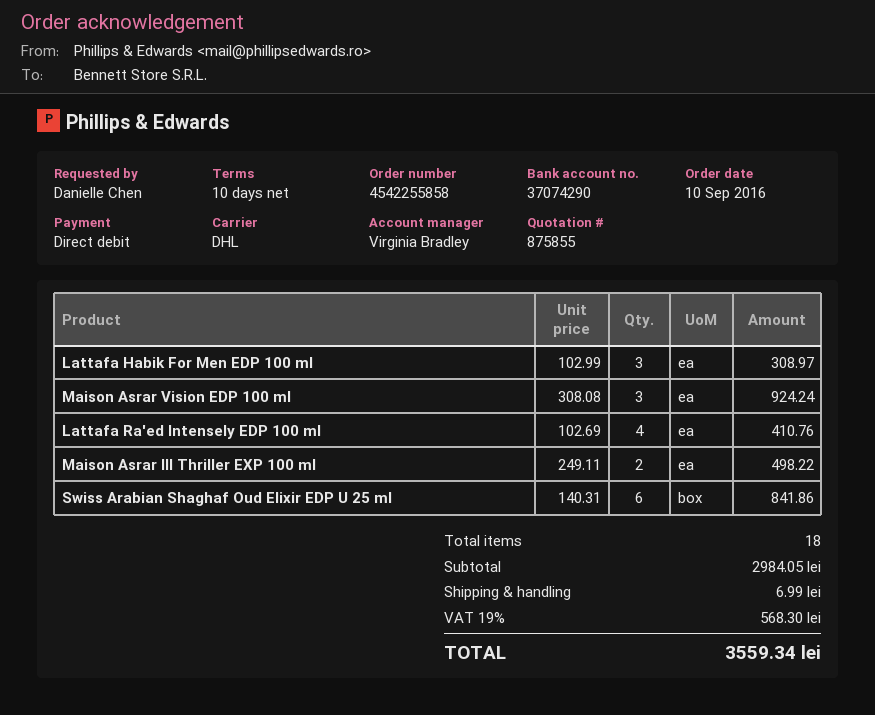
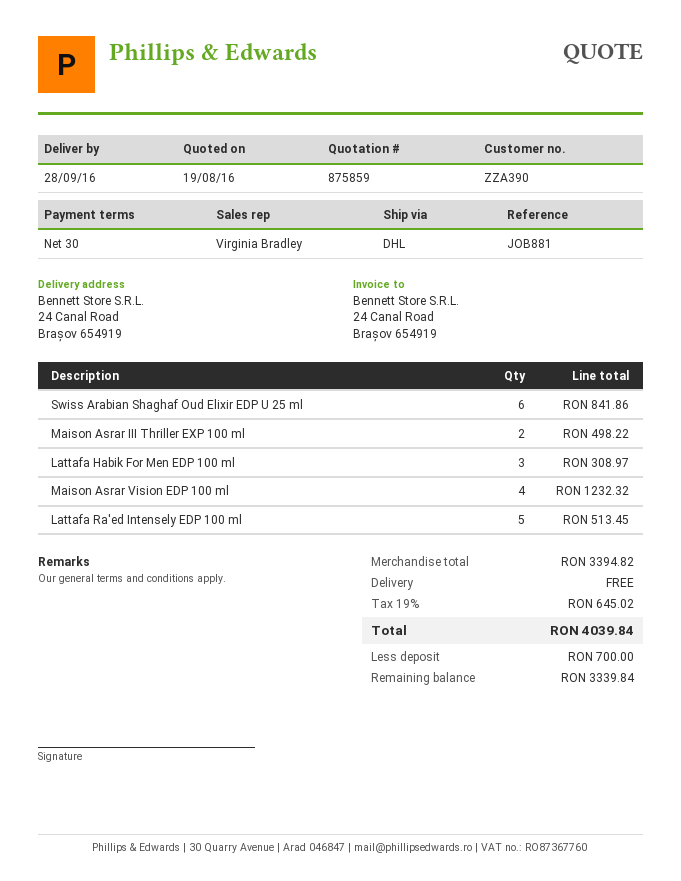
quote number: 875855 -> 875859
payment terms: 10 days -> 30 days
Maison Asrar Vision EDP 100 ml: 3 for 924.24 -> 4 for 1232.32
Lattafa Ra'ed Intensely EDP 100 ml: 4 for 410.76 -> 5 for 513.45
subtotal: 2984.05 -> 3394.82
shipping: 6.99 -> 0.00
tax: 19% = 568.30 -> 19% = 645.02
total: 3559.34 -> 4039.84

